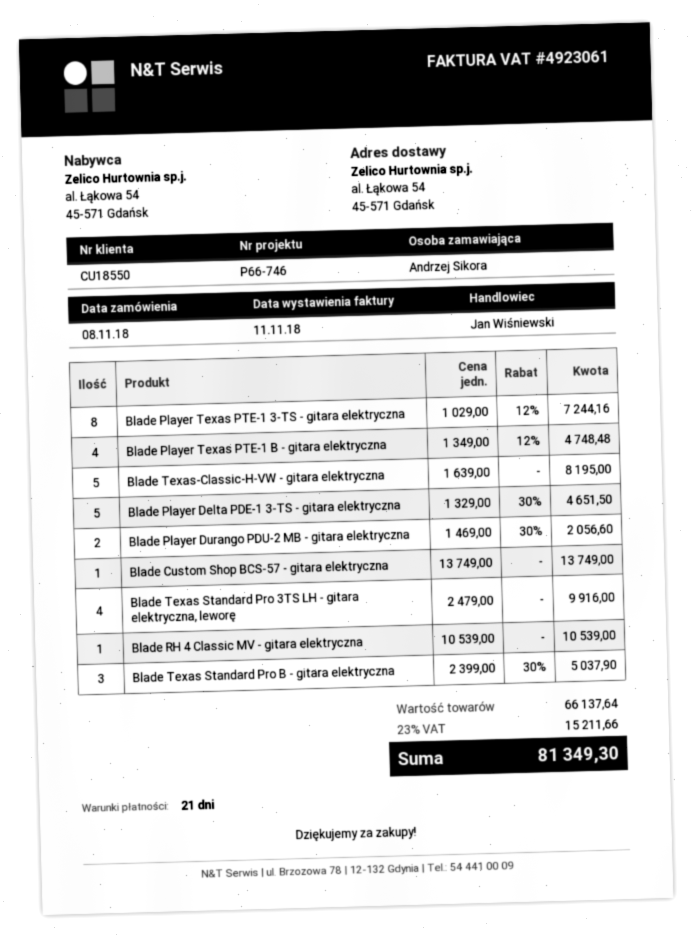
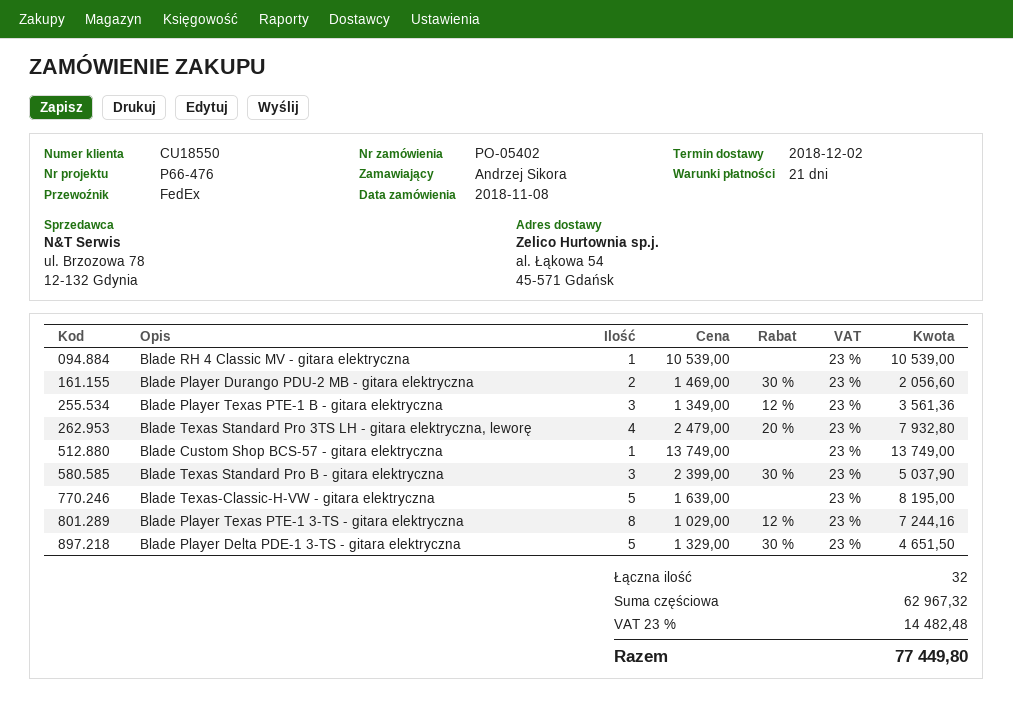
reference: P66-746 -> P66-476
Blade Player Texas PTE-1 B - gitara elektryczna: 4 x 1349.00 - 12% = 4748.48 -> 3 x 1349.00 - 12% = 3561.36
Blade Texas Standard Pro 3TS LH - gitara elektryczna, leworę: 4 x 2479.00 = 9916.00 -> 4 x 2479.00 - 20% = 7932.80
subtotal: 66137.64 -> 62967.32
tax: 23% = 15211.66 -> 23% = 14482.48
total: 81349.30 -> 77449.80

